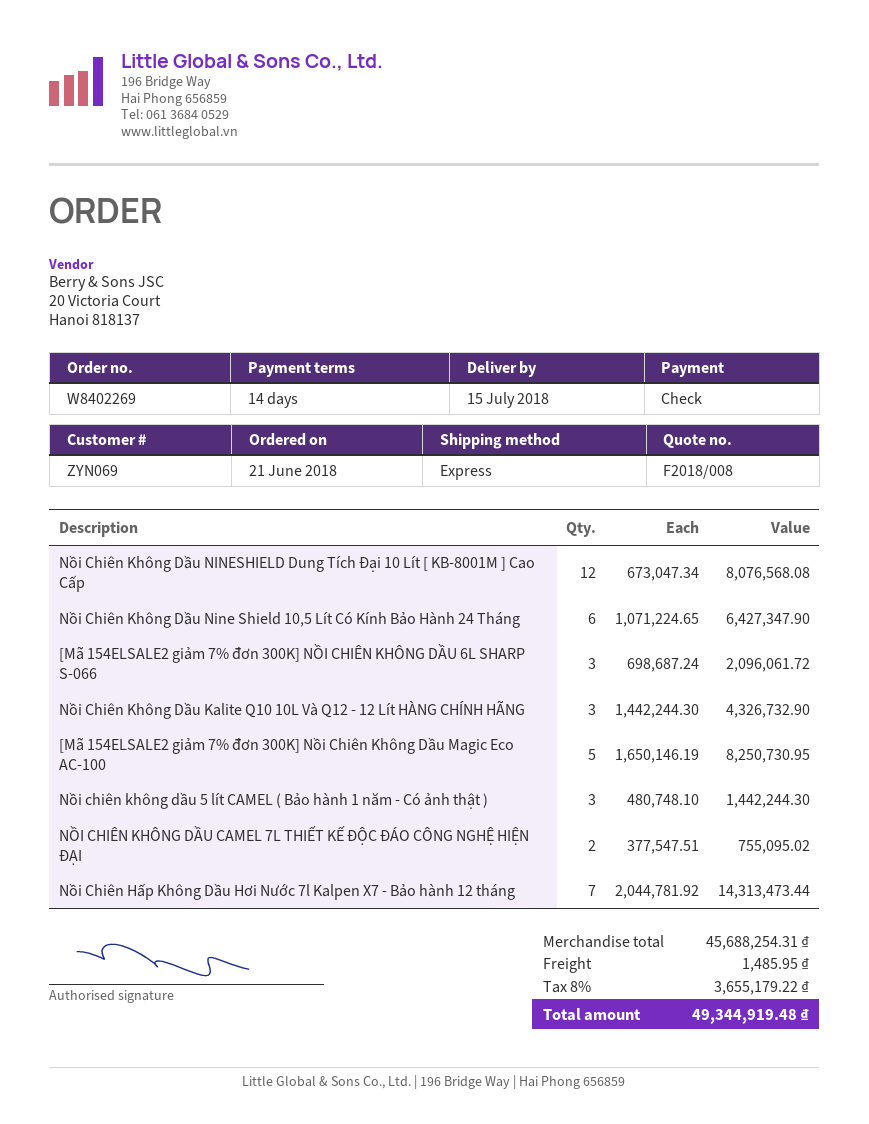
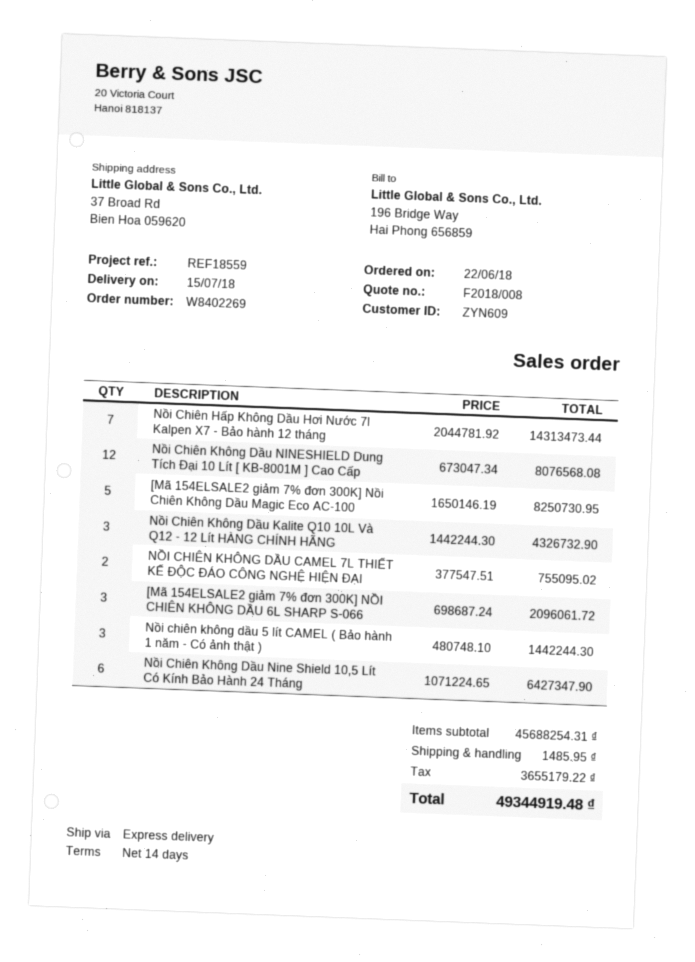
order date: 2018-06-21 -> 2018-06-22
customer number: ZYN069 -> ZYN609

